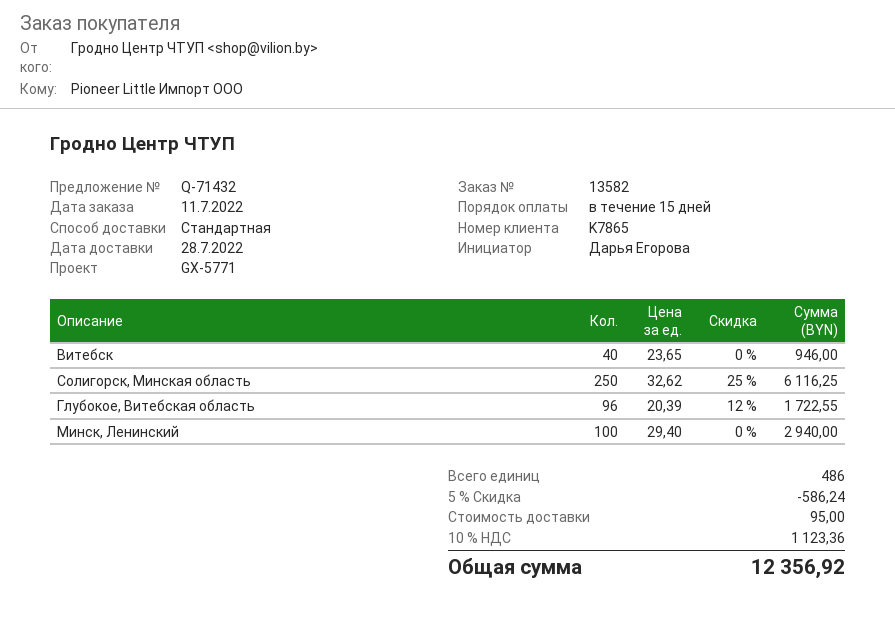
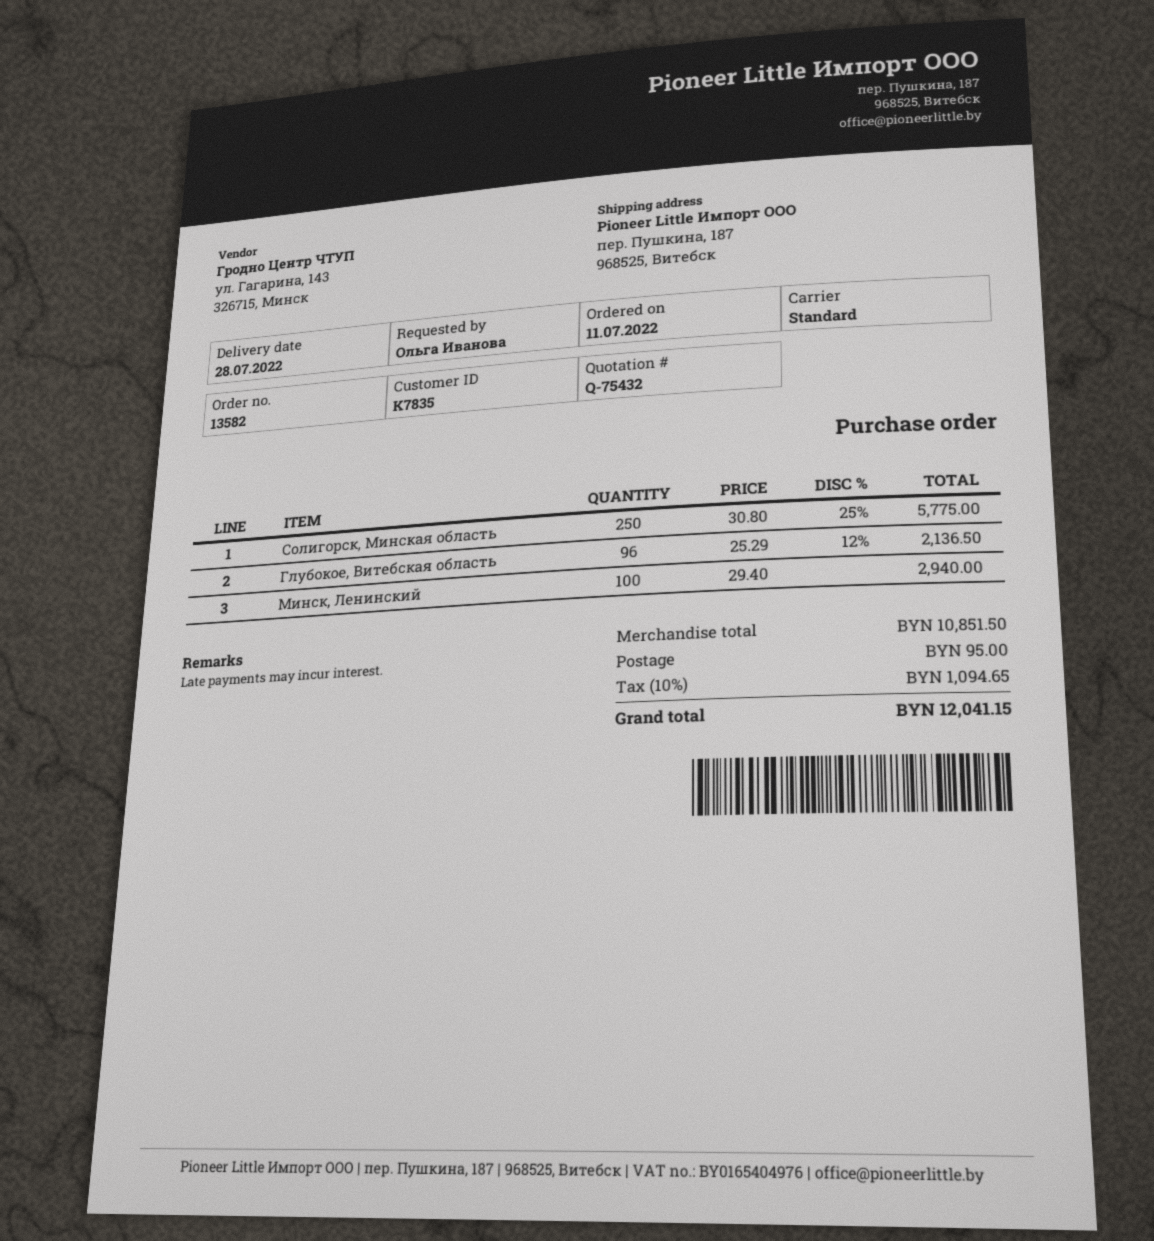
quote number: Q-71432 -> Q-75432
customer number: K7865 -> K7835
ordered by: Дарья Егорова -> Ольга Иванова
Витебск: 40 x 23.65 = 946.00 -> none
Солигорск, Минская область: 250 x 32.62 - 25% = 6116.25 -> 250 x 30.80 - 25% = 5775.00
Глубокое, Витебская область: 96 x 20.39 - 12% = 1722.55 -> 96 x 25.29 - 12% = 2136.50
discount: 5% = 586.24 -> none
tax: 10% = 1123.36 -> 10% = 1094.65
total: 12356.92 -> 12041.15

